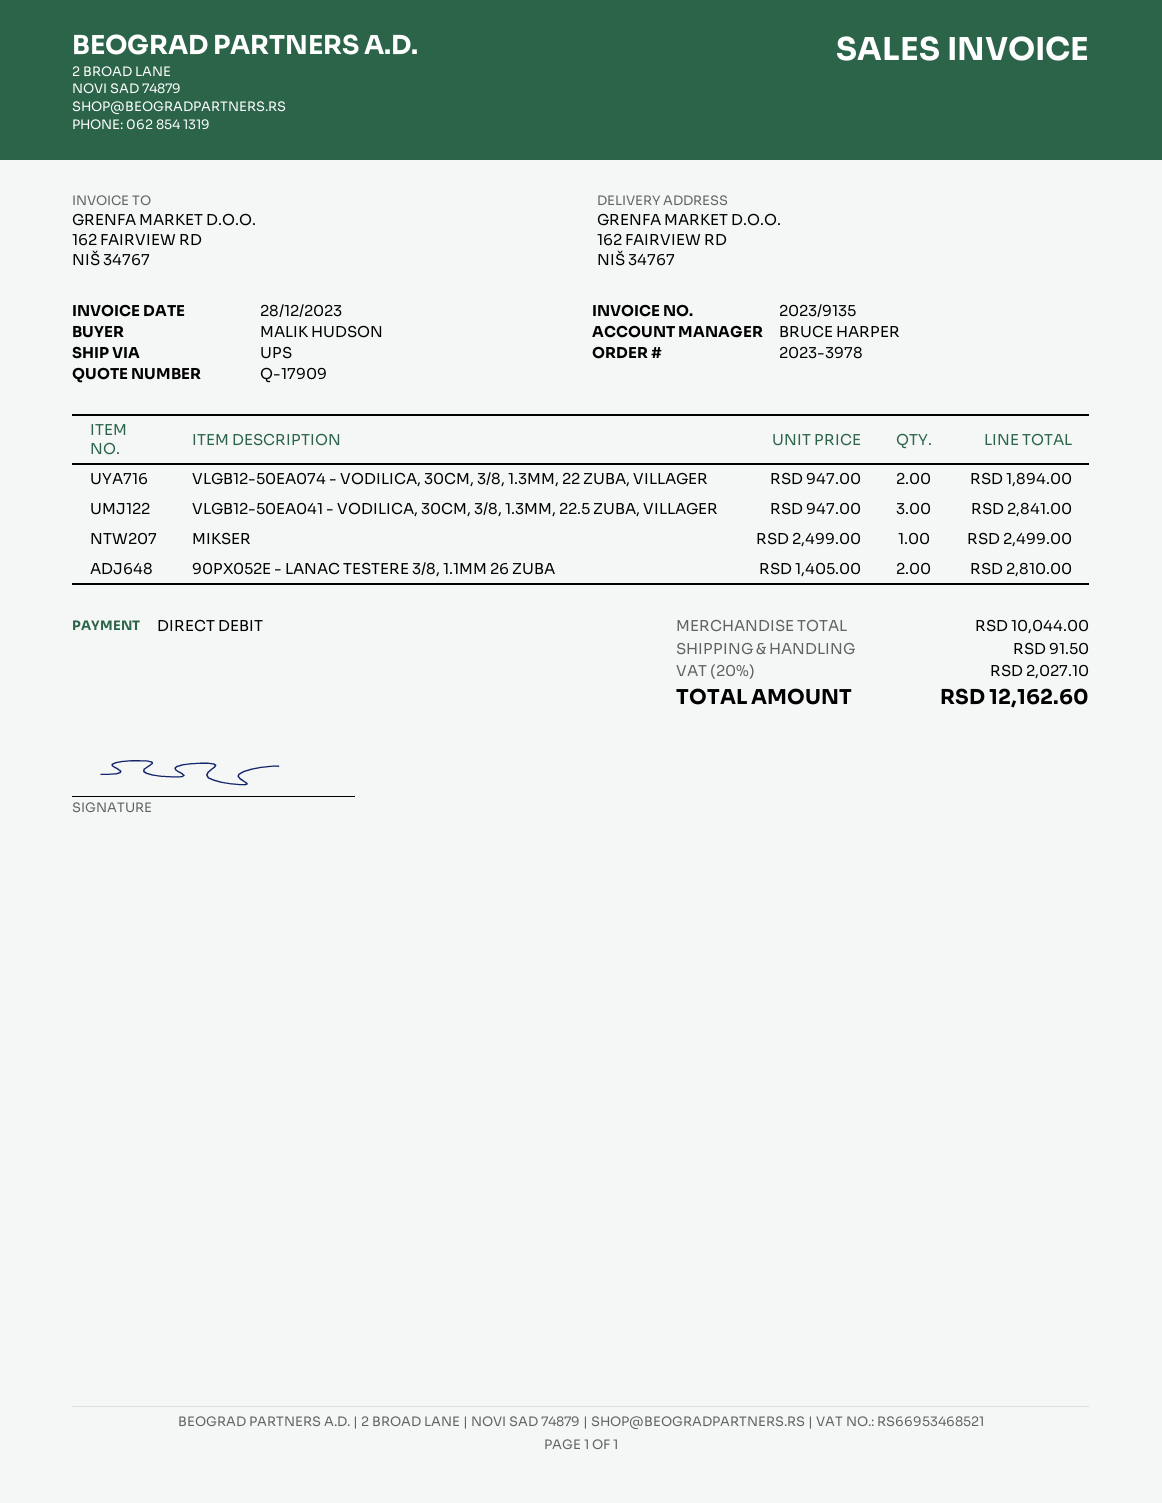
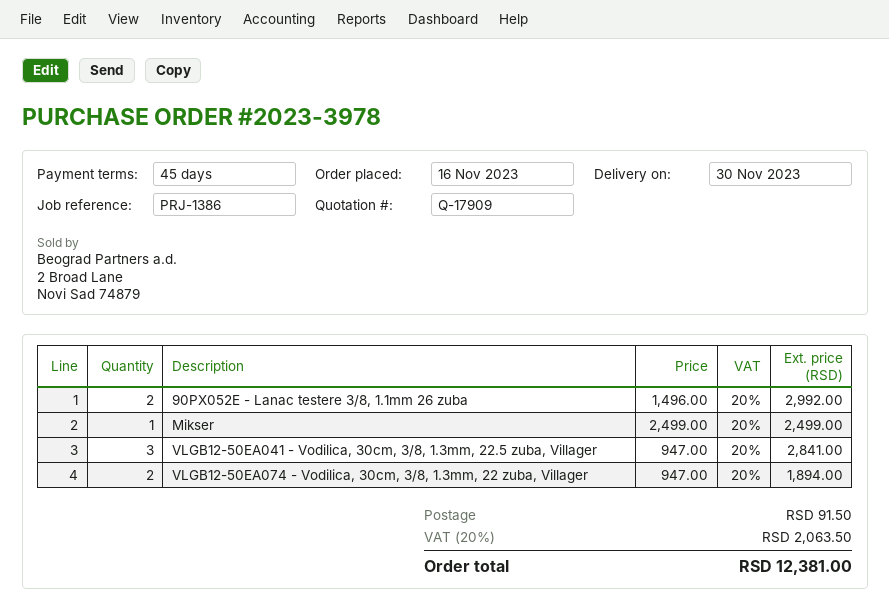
90PX052E - LANAC TESTERE 3/8, 1.1MM 26 ZUBA: 2 x 1405.00 = 2810.00 -> 2 x 1496.00 = 2992.00
tax: 20% = 2027.10 -> 20% = 2063.50
total: 12162.60 -> 12381.00

